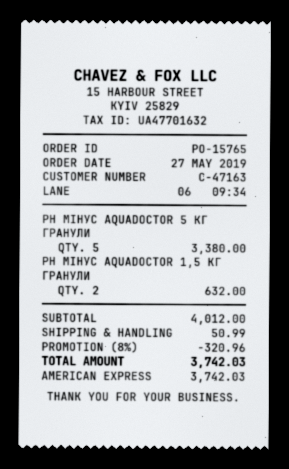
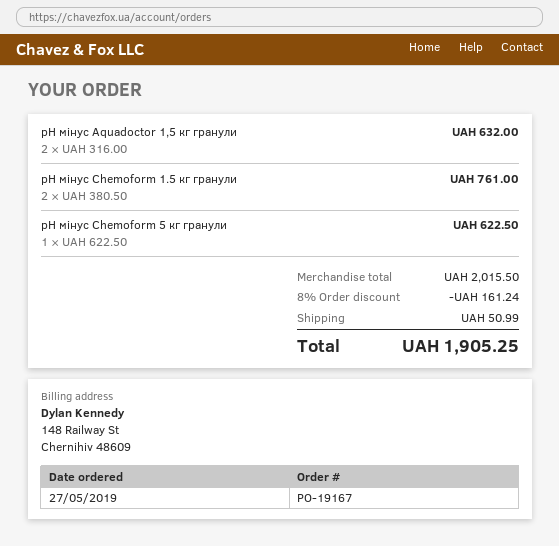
order number: PO-15765 -> PO-19167
PH МІНУС AQUADOCTOR 5 КГ ГРАНУЛИ: 5 for 3380.00 -> none
pH мінус Chemoform 1.5 кг гранули: none -> 2 for 761.00
pH мінус Chemoform 5 кг гранули: none -> 1 for 622.50
subtotal: 4012.00 -> 2015.50
discount: 8% = 320.96 -> 8% = 161.24
total: 3742.03 -> 1905.25

